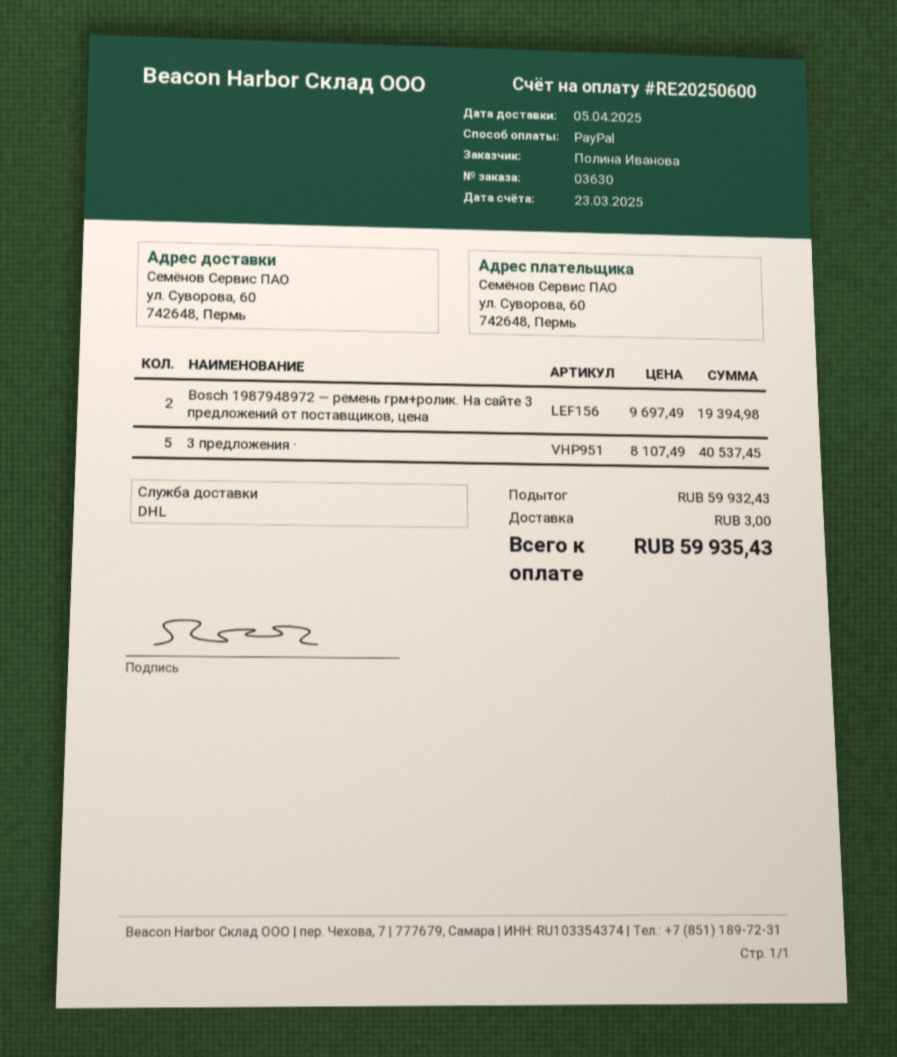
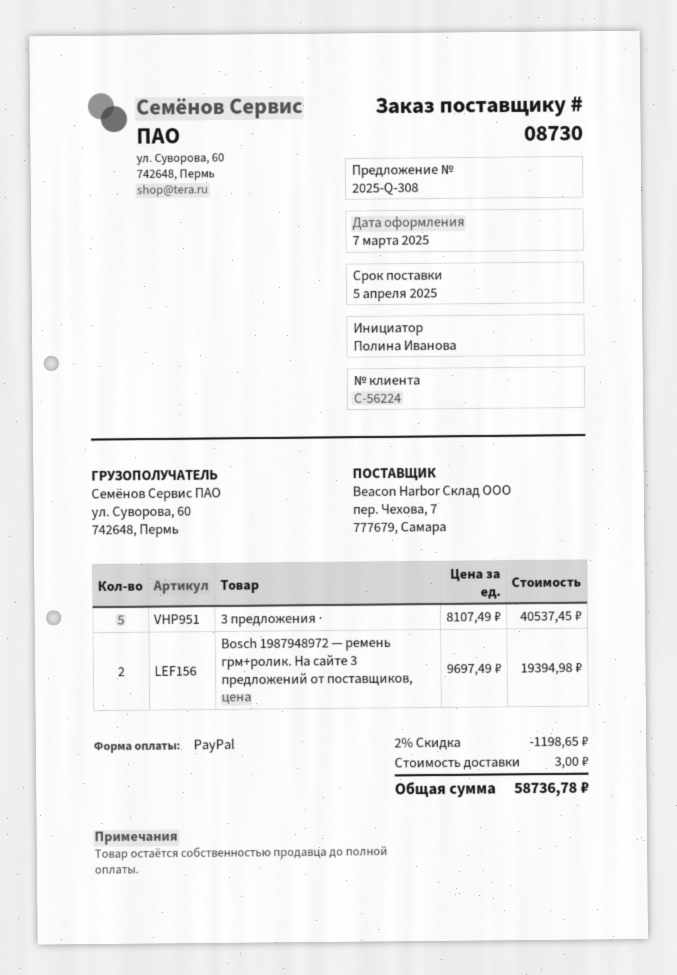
order number: 03630 -> 08730
discount: none -> 2% = 1198.65
total: 59935.43 -> 58736.78

